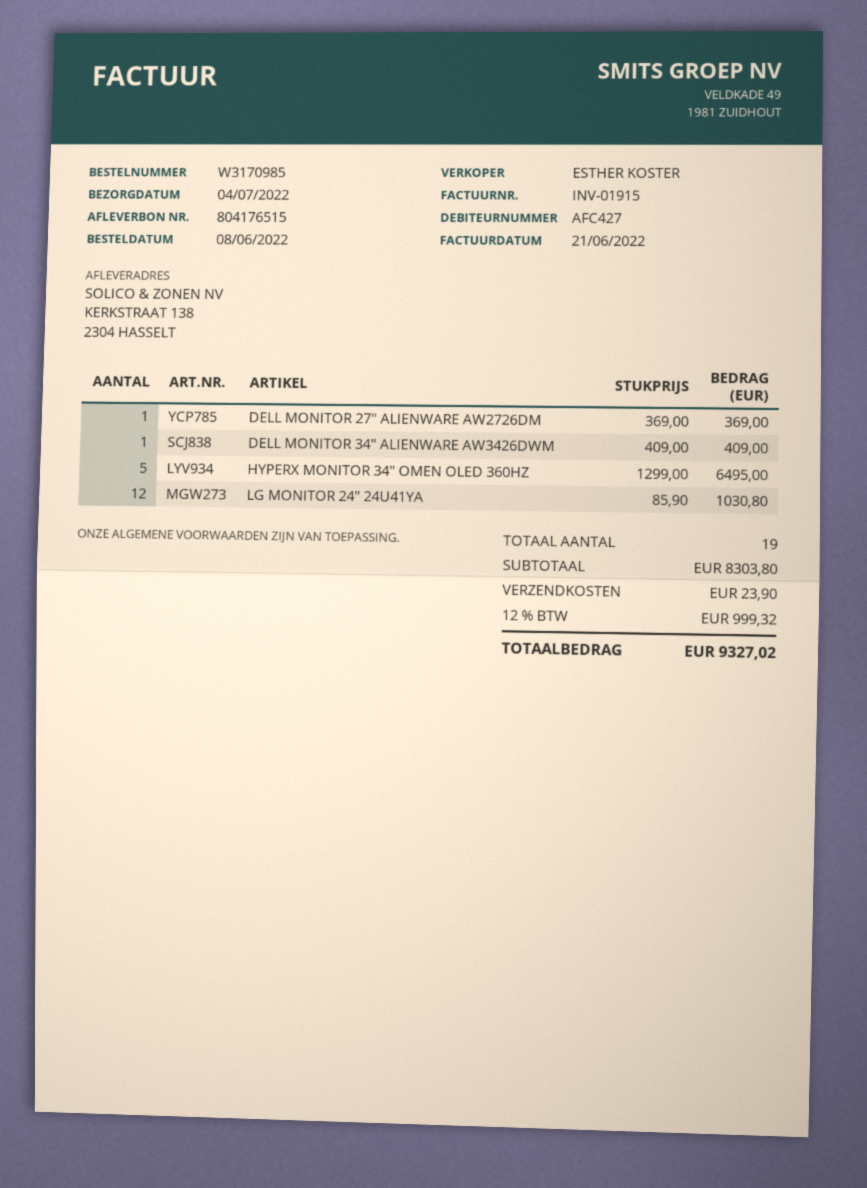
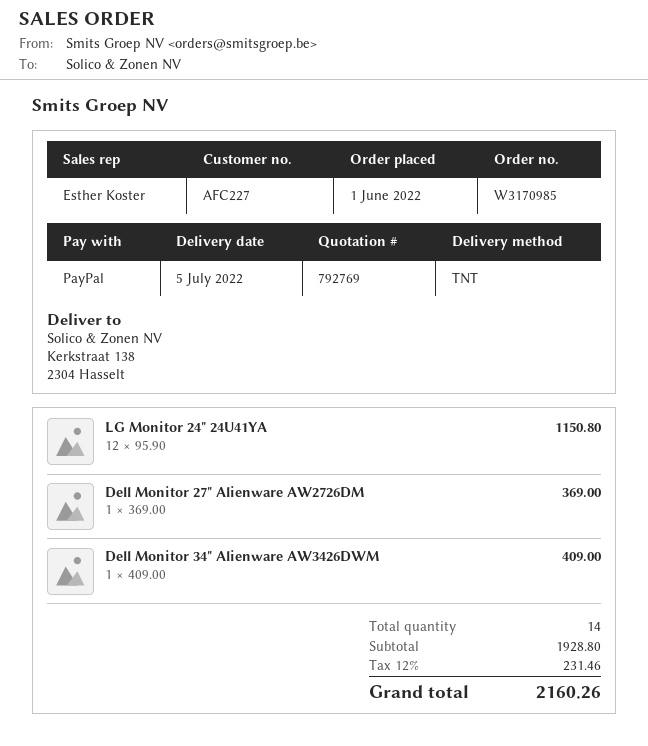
order date: 2022-06-08 -> 2022-06-01
delivery date: 2022-07-04 -> 2022-07-05
customer number: AFC427 -> AFC227
HYPERX MONITOR 34" OMEN OLED 360HZ: 5 x 1299.00 = 6495.00 -> none
LG MONITOR 24" 24U41YA: 12 x 85.90 = 1030.80 -> 12 x 95.90 = 1150.80
total quantity: 19 -> 14
subtotal: 8303.80 -> 1928.80
shipping: 23.90 -> none
tax: 12% = 999.32 -> 12% = 231.46
total: 9327.02 -> 2160.26

